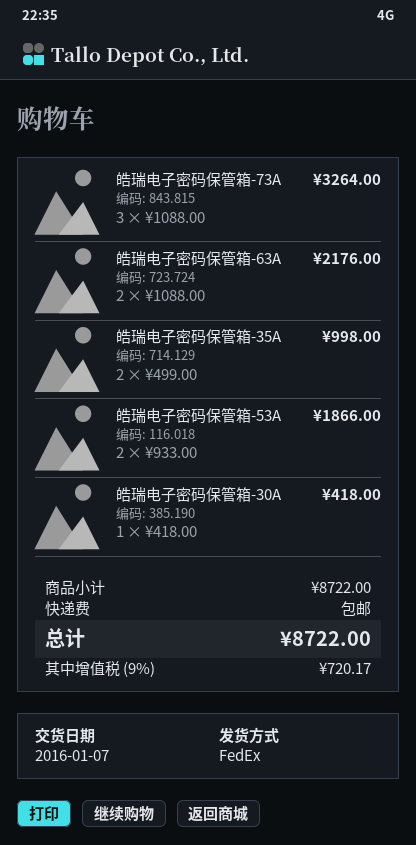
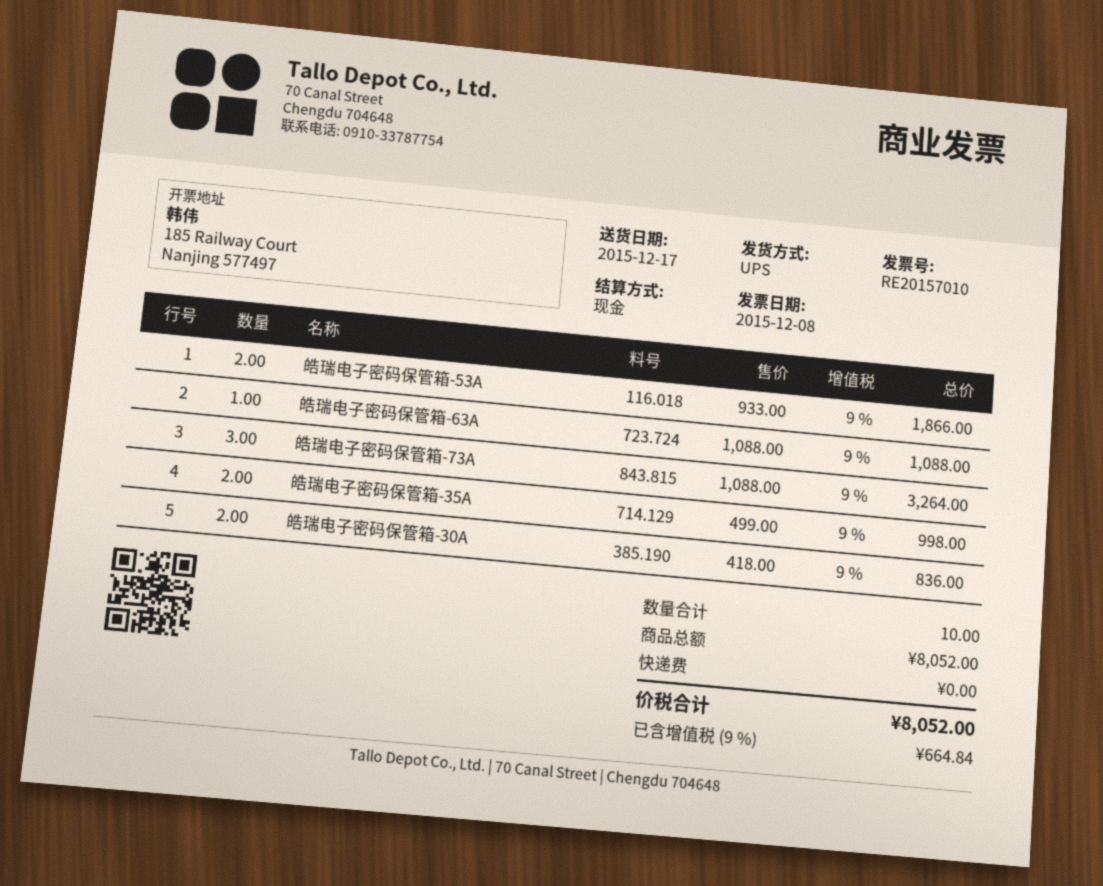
delivery date: 2016-01-07 -> 2015-12-17
shipping method: FedEx -> UPS
皓瑞电子密码保管箱-63A: 2 x 1088.00 = 2176.00 -> 1 x 1088.00 = 1088.00
皓瑞电子密码保管箱-30A: 1 x 418.00 = 418.00 -> 2 x 418.00 = 836.00
subtotal: 8722.00 -> 8052.00
tax: 9% = 720.17 -> 9% = 664.84
total: 8722.00 -> 8052.00

